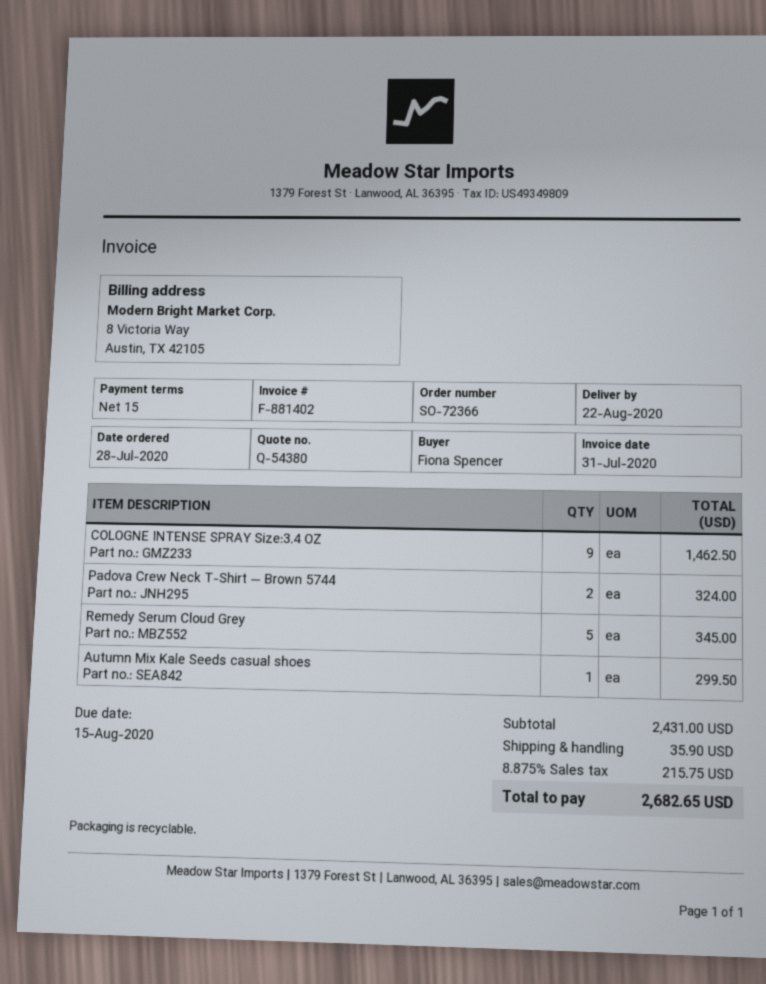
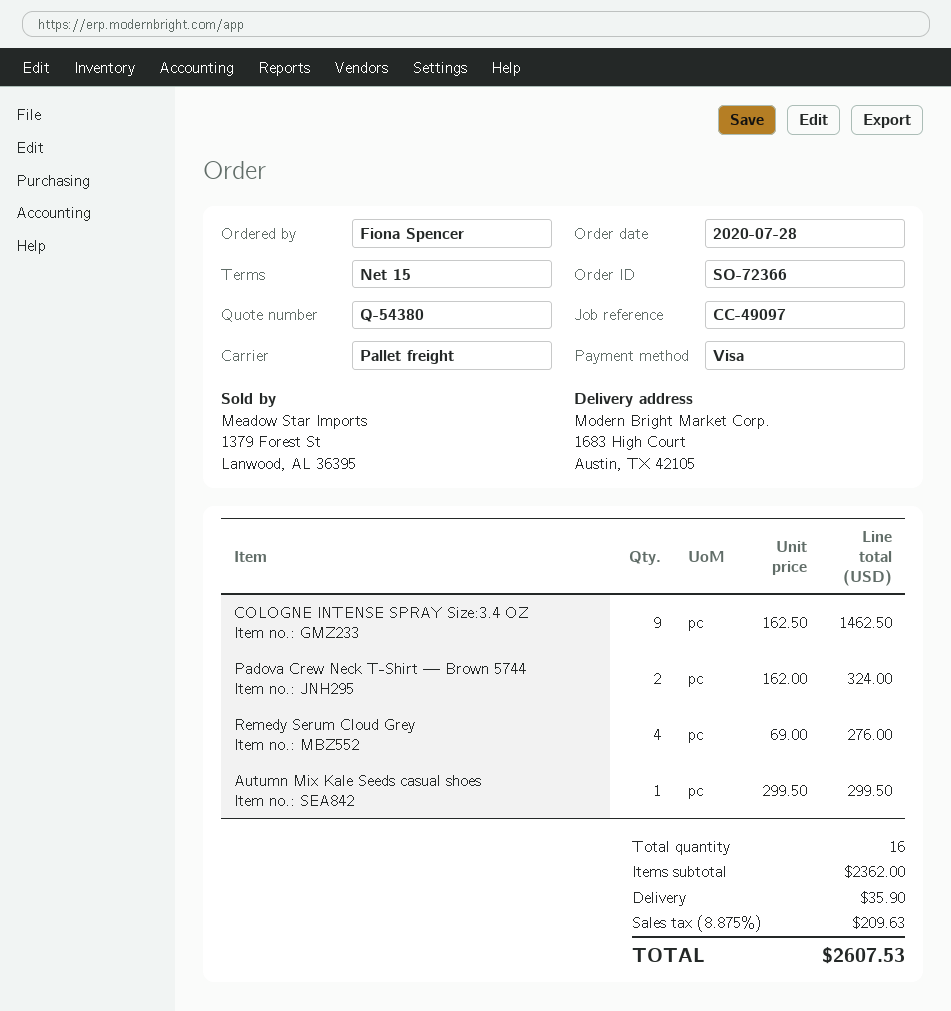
Remedy Serum Cloud Grey: 5 for 345.00 -> 4 for 276.00
subtotal: 2431.00 -> 2362.00
tax: 8.875% = 215.75 -> 8.875% = 209.63
total: 2682.65 -> 2607.53

